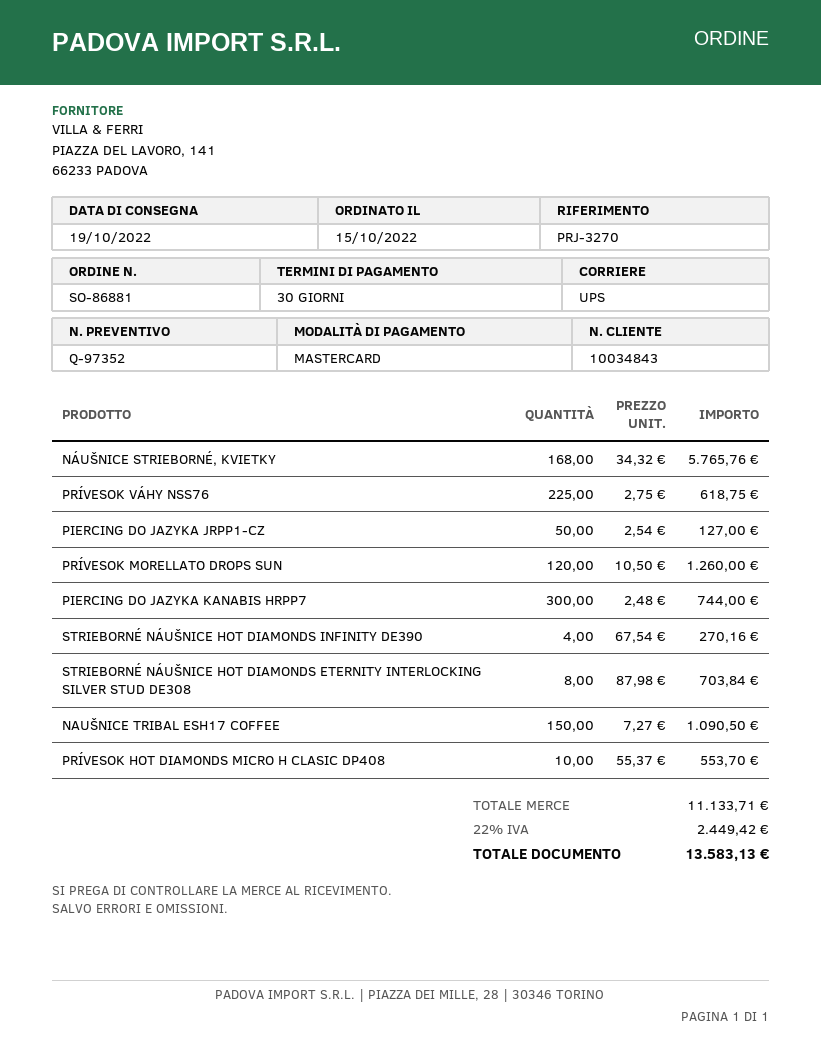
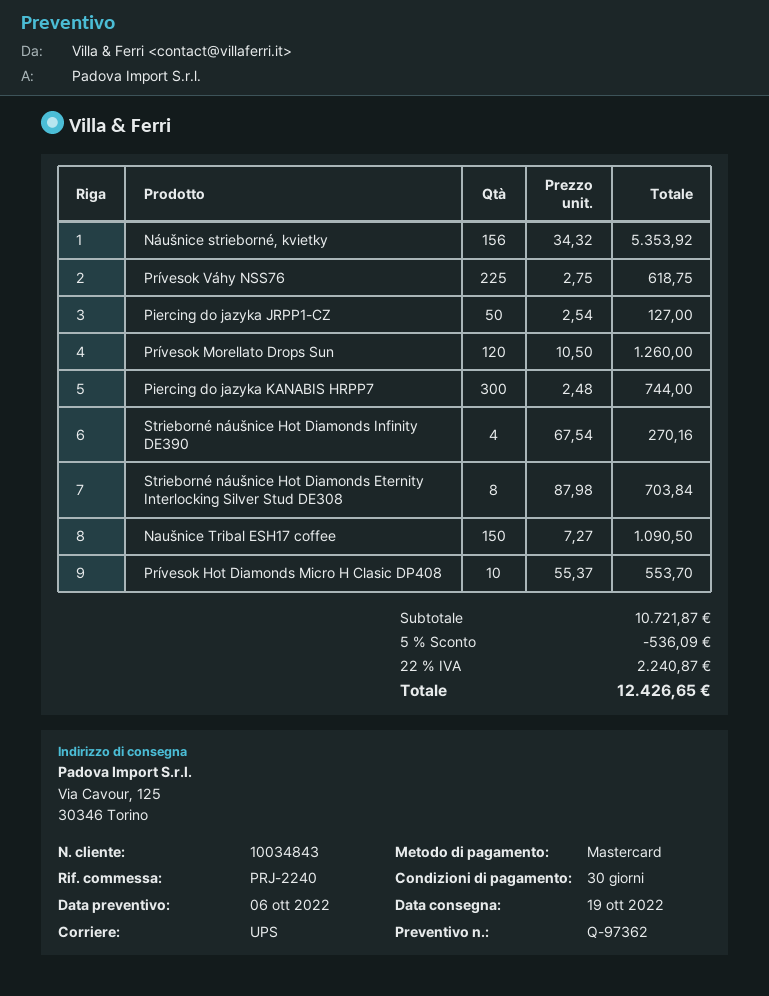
quote number: Q-97352 -> Q-97362
reference: PRJ-3270 -> PRJ-2240
NÁUŠNICE STRIEBORNÉ, KVIETKY: 168 x 34.32 = 5765.76 -> 156 x 34.32 = 5353.92
subtotal: 11133.71 -> 10721.87
discount: none -> 5% = 536.09
tax: 22% = 2449.42 -> 22% = 2240.87
total: 13583.13 -> 12426.65

